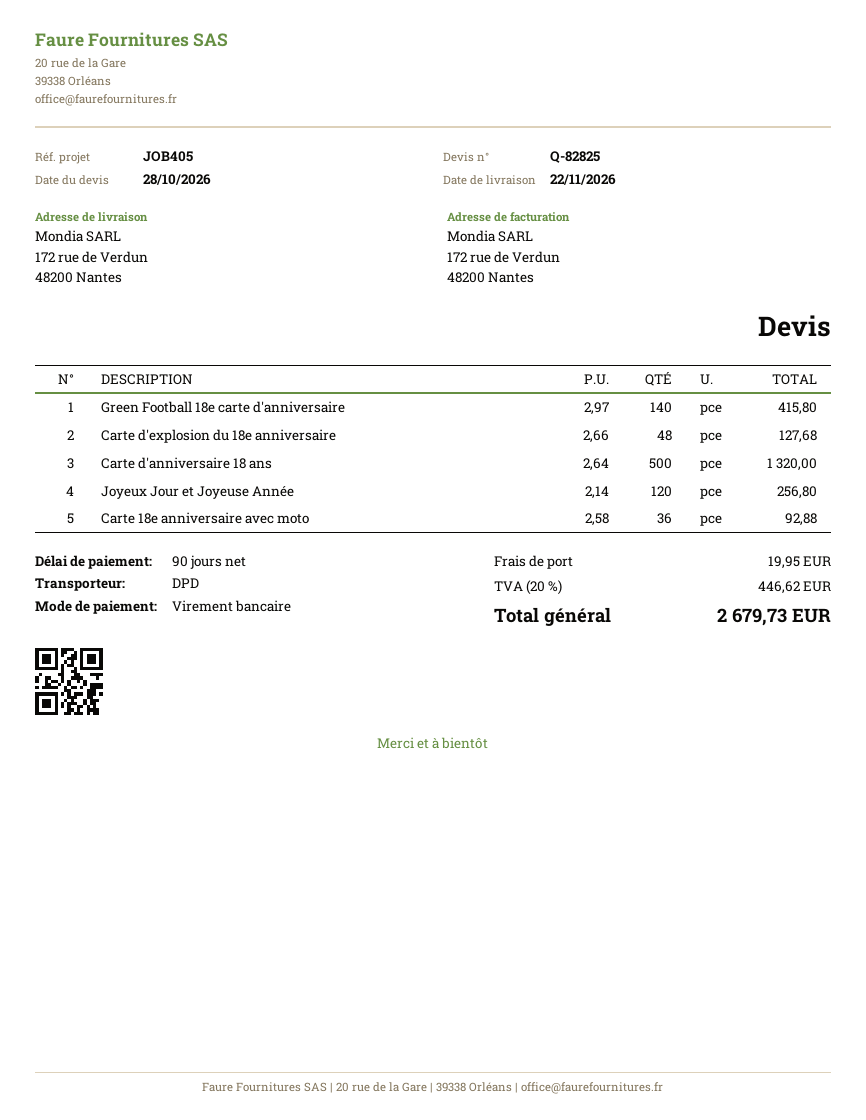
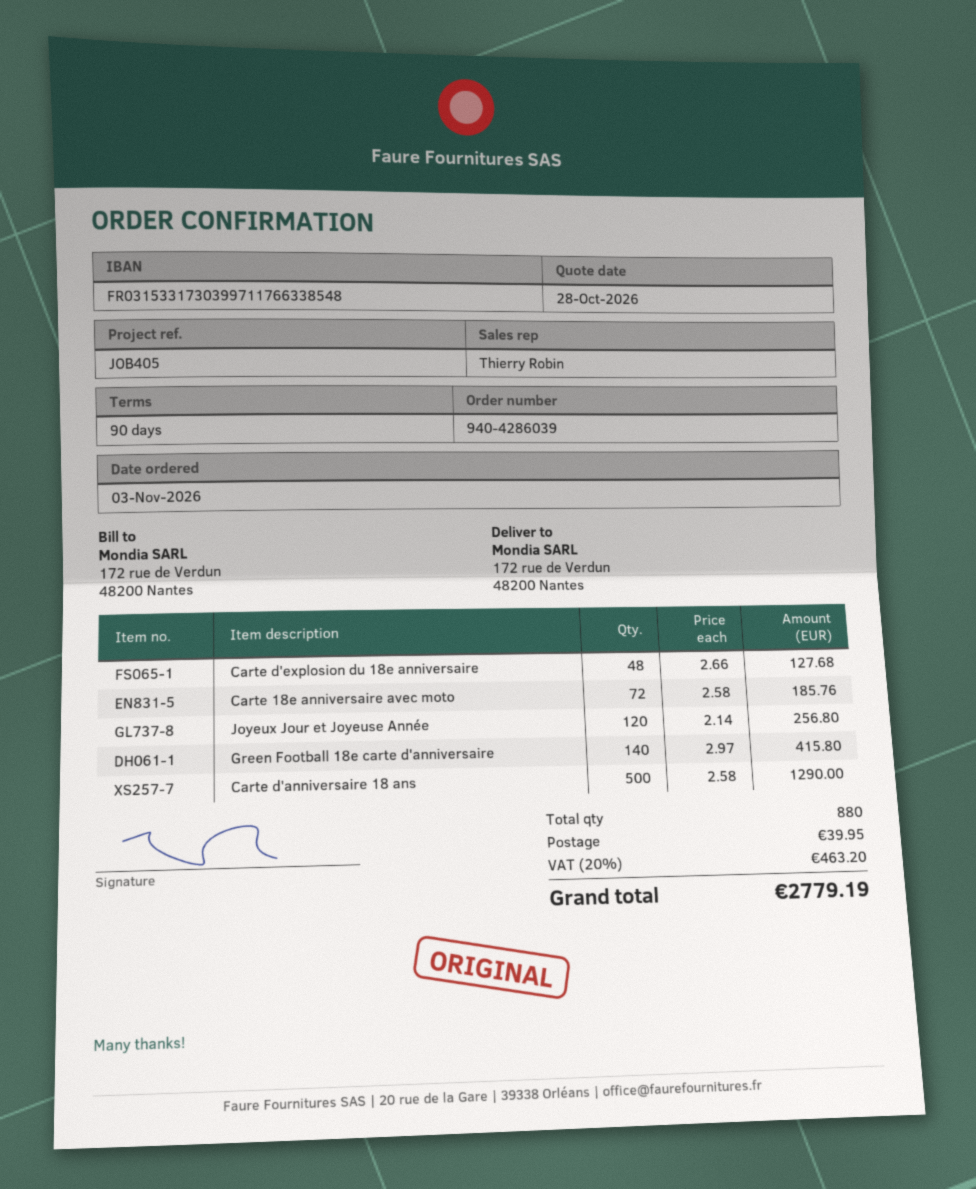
Carte d'anniversaire 18 ans: 500 x 2.64 = 1320.00 -> 500 x 2.58 = 1290.00
Carte 18e anniversaire avec moto: 36 x 2.58 = 92.88 -> 72 x 2.58 = 185.76
shipping: 19.95 -> 39.95
tax: 20% = 446.62 -> 20% = 463.20
total: 2679.73 -> 2779.19

